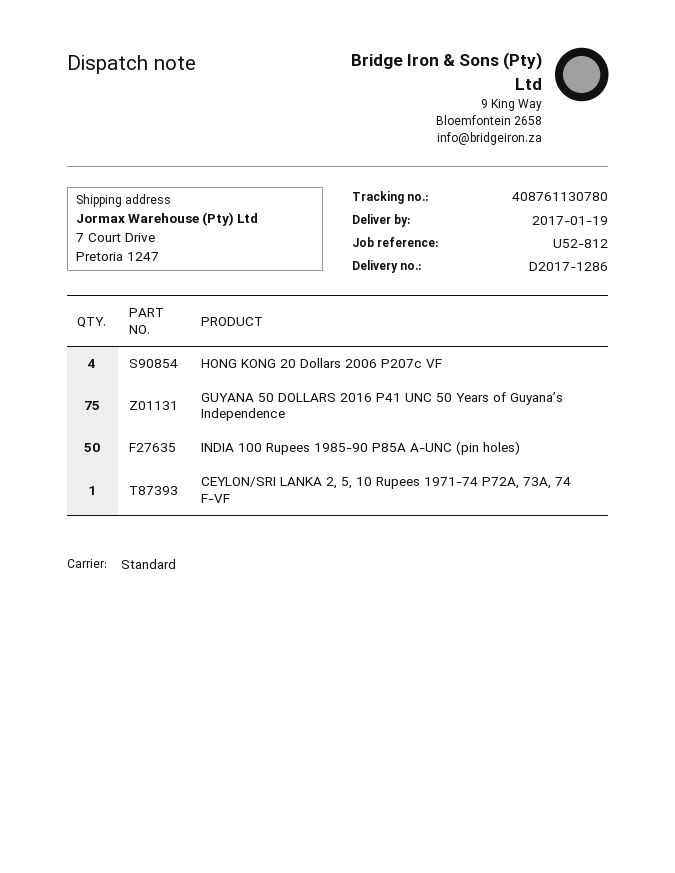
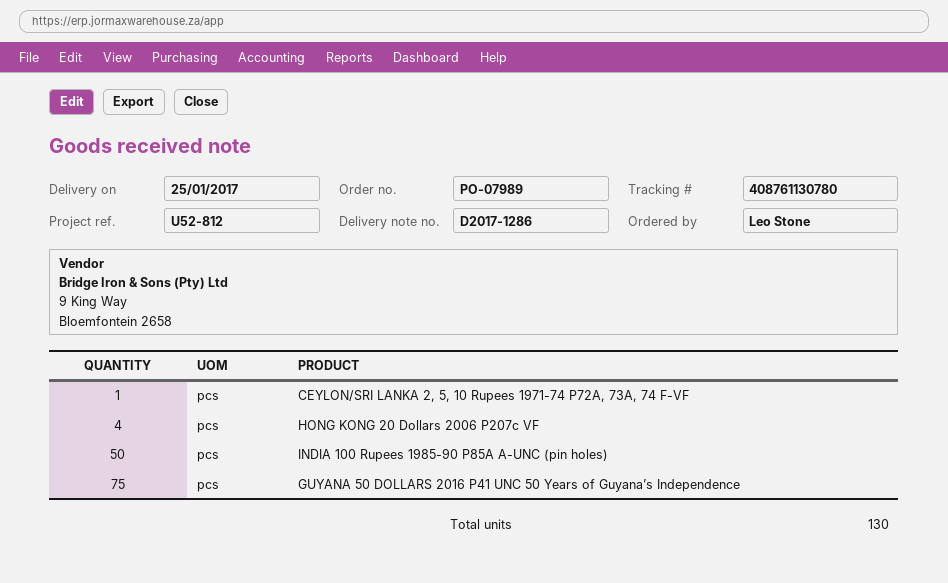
delivery date: 2017-01-19 -> 2017-01-25

